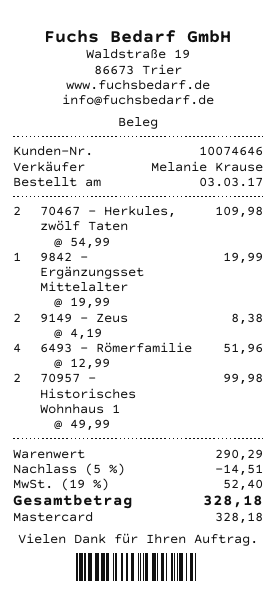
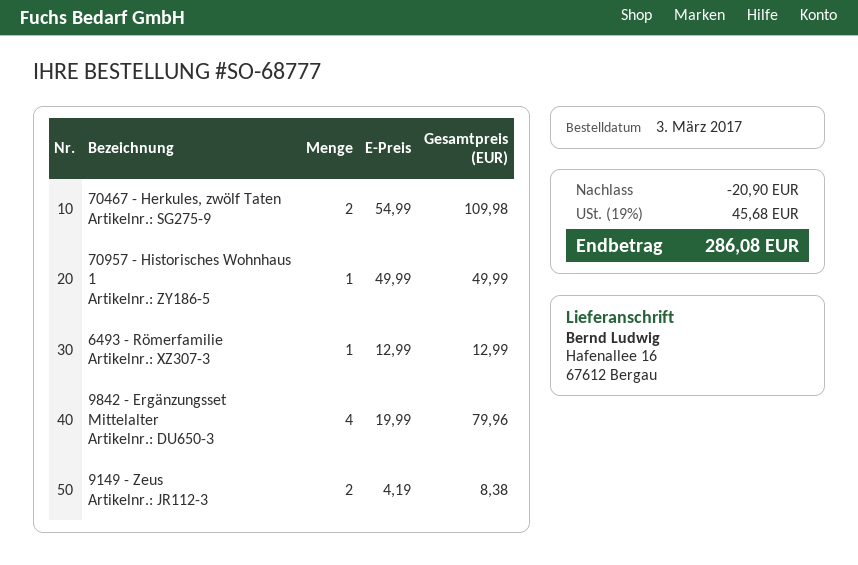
9842 - Ergänzungsset Mittelalter: 1 x 19.99 = 19.99 -> 4 x 19.99 = 79.96
6493 - Römerfamilie: 4 x 12.99 = 51.96 -> 1 x 12.99 = 12.99
70957 - Historisches Wohnhaus 1: 2 x 49.99 = 99.98 -> 1 x 49.99 = 49.99
discount: 14.51 -> 20.90
tax: 19% = 52.40 -> 19% = 45.68
total: 328.18 -> 286.08

